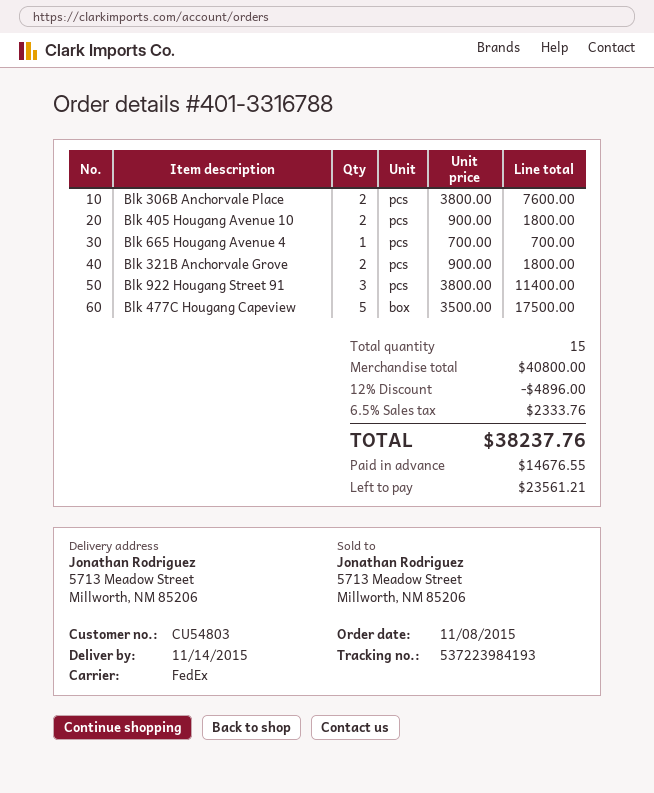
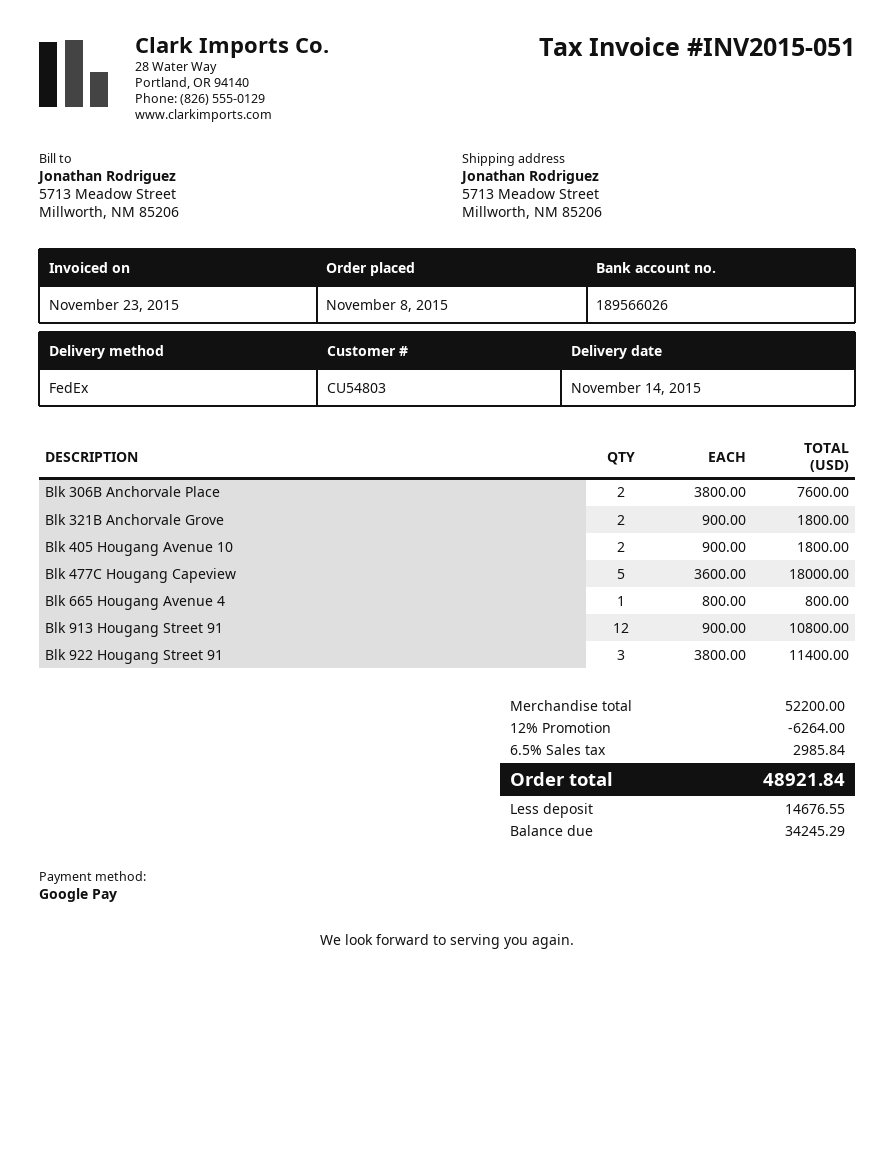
Blk 665 Hougang Avenue 4: 1 x 700.00 = 700.00 -> 1 x 800.00 = 800.00
Blk 477C Hougang Capeview: 5 x 3500.00 = 17500.00 -> 5 x 3600.00 = 18000.00
Blk 913 Hougang Street 91: none -> 12 x 900.00 = 10800.00
subtotal: 40800.00 -> 52200.00
discount: 12% = 4896.00 -> 12% = 6264.00
tax: 6.5% = 2333.76 -> 6.5% = 2985.84
total: 38237.76 -> 48921.84
balance: 23561.21 -> 34245.29

